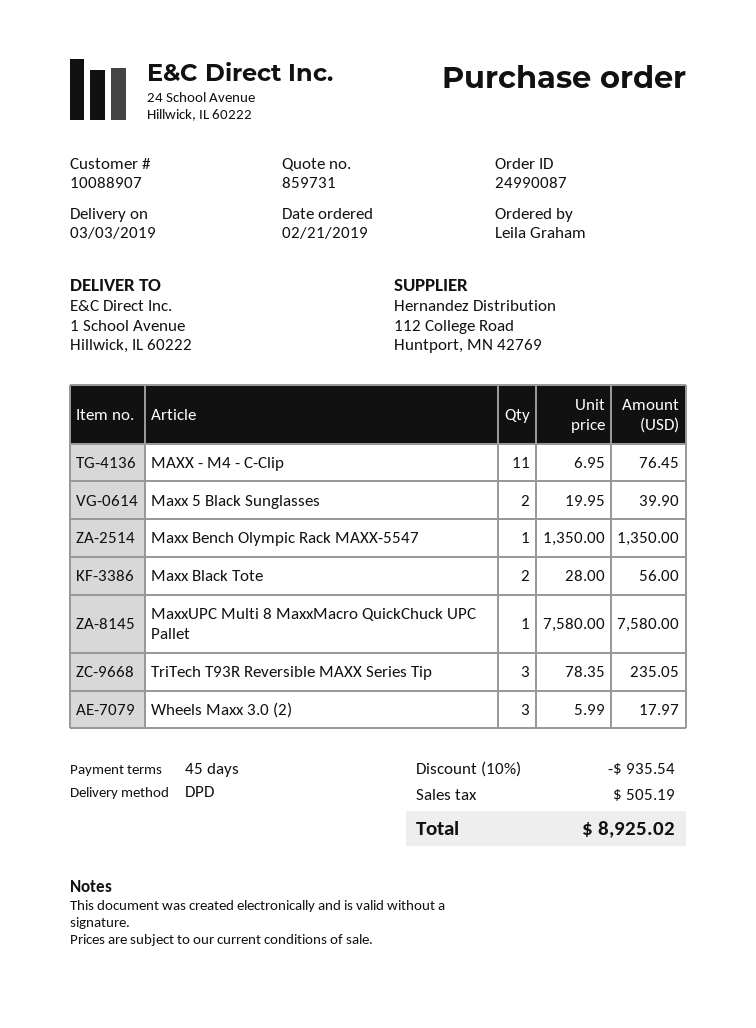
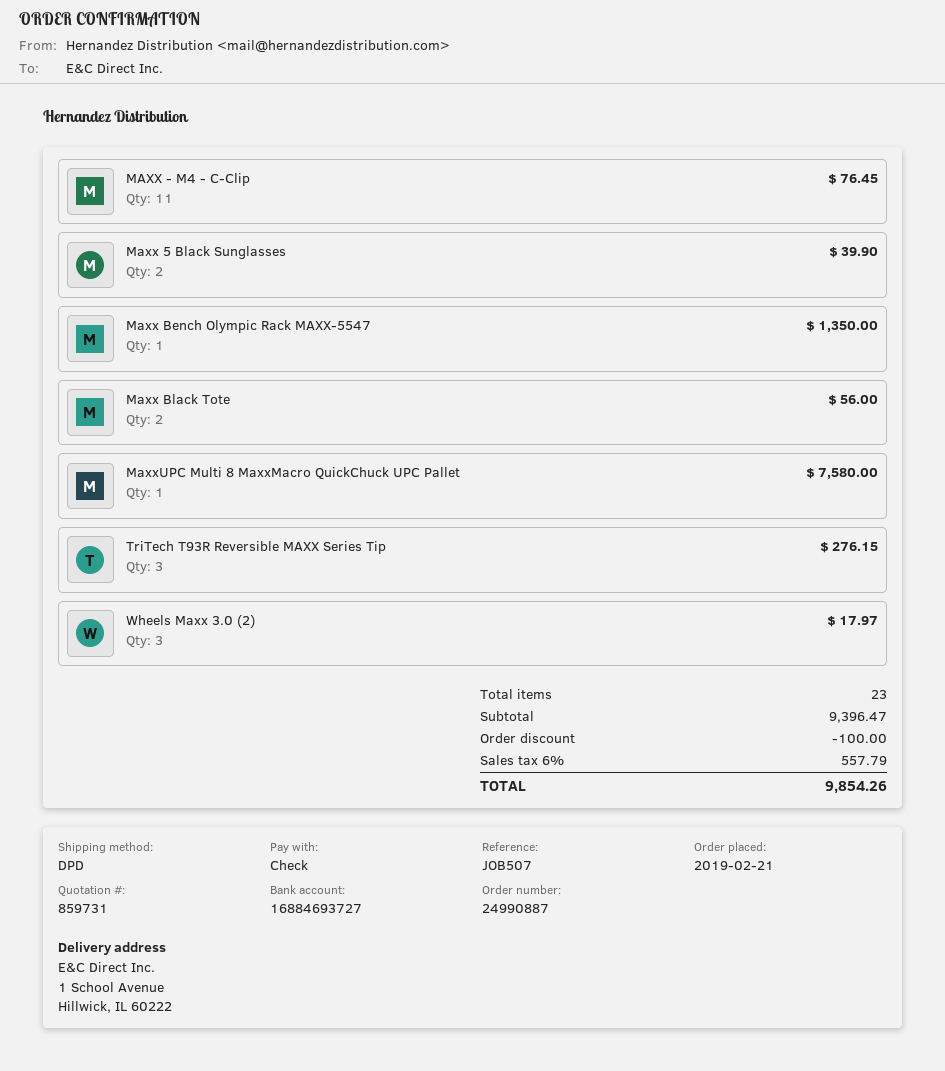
order number: 24990087 -> 24990887
TriTech T93R Reversible MAXX Series Tip: 3 for 235.05 -> 3 for 276.15
discount: 935.54 -> 100.00
tax: 505.19 -> 557.79
total: 8925.02 -> 9854.26

